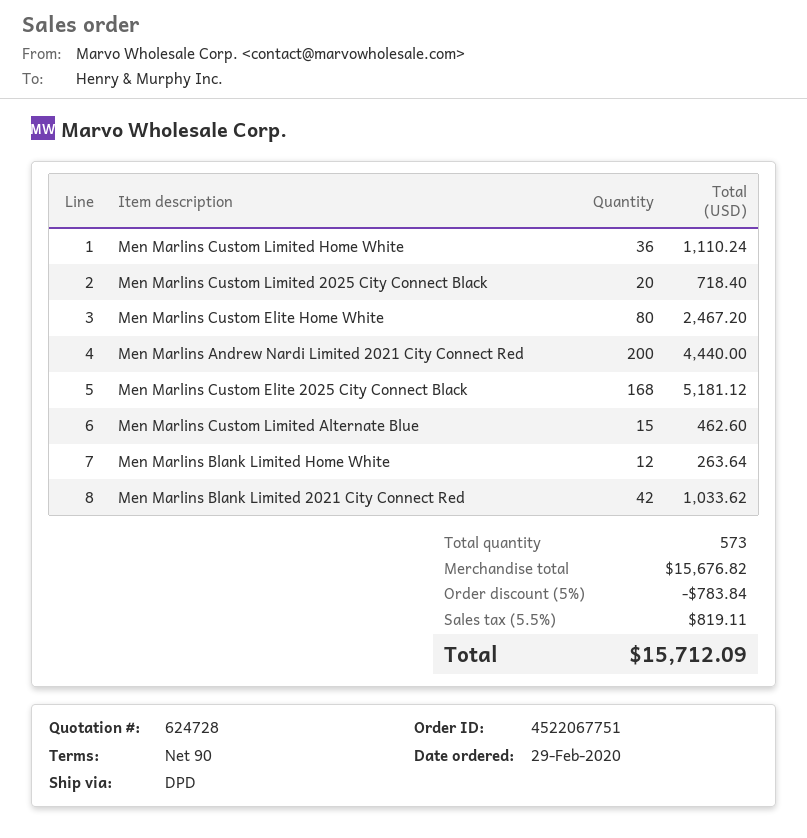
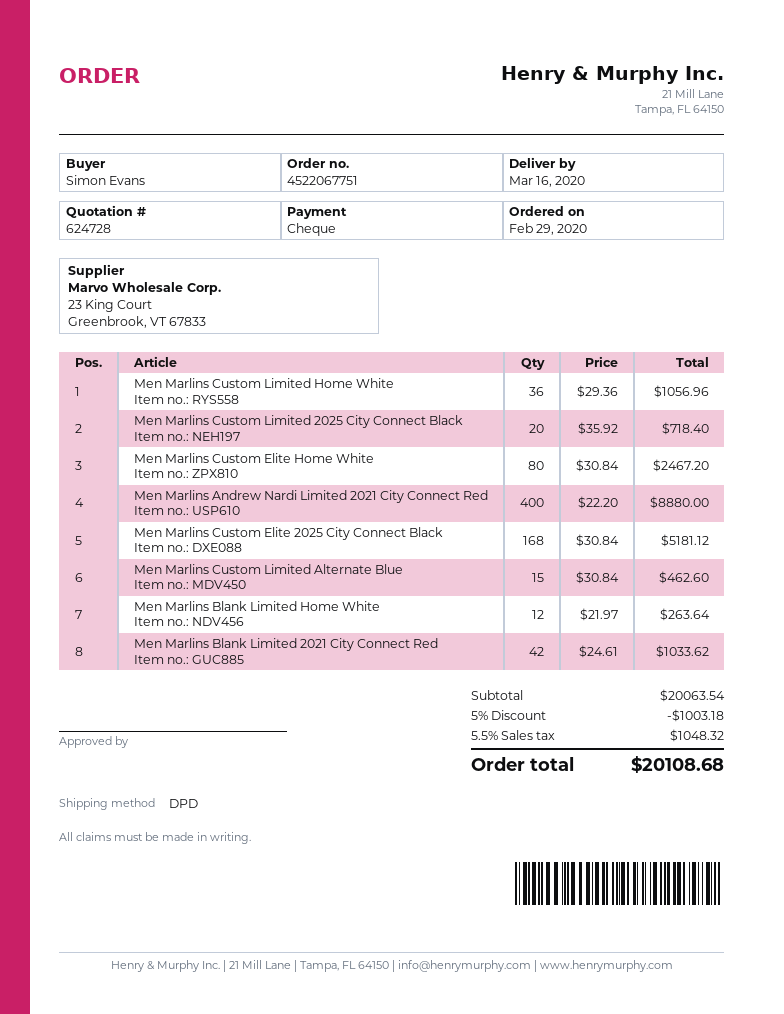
Men Marlins Custom Limited Home White: 36 for 1110.24 -> 36 for 1056.96
Men Marlins Andrew Nardi Limited 2021 City Connect Red: 200 for 4440.00 -> 400 for 8880.00
subtotal: 15676.82 -> 20063.54
discount: 5% = 783.84 -> 5% = 1003.18
tax: 5.5% = 819.11 -> 5.5% = 1048.32
total: 15712.09 -> 20108.68

